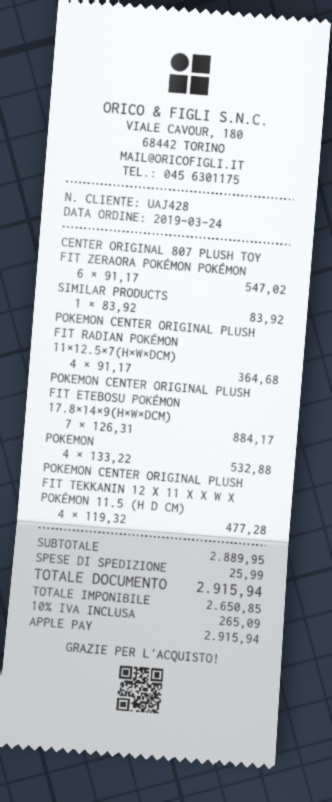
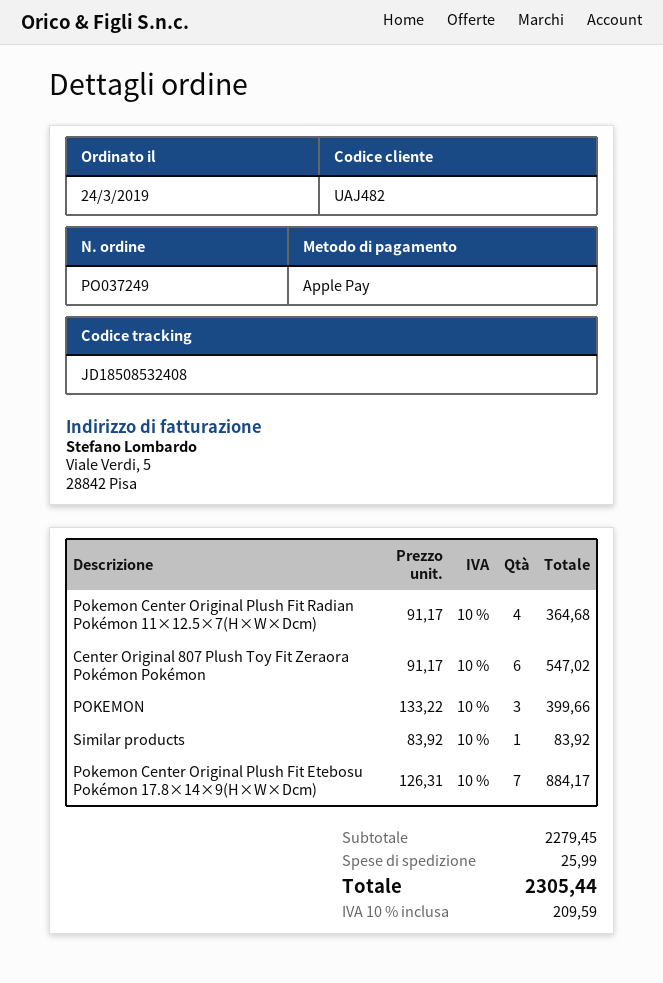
customer number: UAJ428 -> UAJ482
POKEMON: 4 x 133.22 = 532.88 -> 3 x 133.22 = 399.66
POKEMON CENTER ORIGINAL PLUSH FIT TEKKANIN 12 X 11 X X W X POKÉMON 11.5 (H D CM): 4 x 119.32 = 477.28 -> none
subtotal: 2889.95 -> 2279.45
tax: 10% = 265.09 -> 10% = 209.59
total: 2915.94 -> 2305.44

